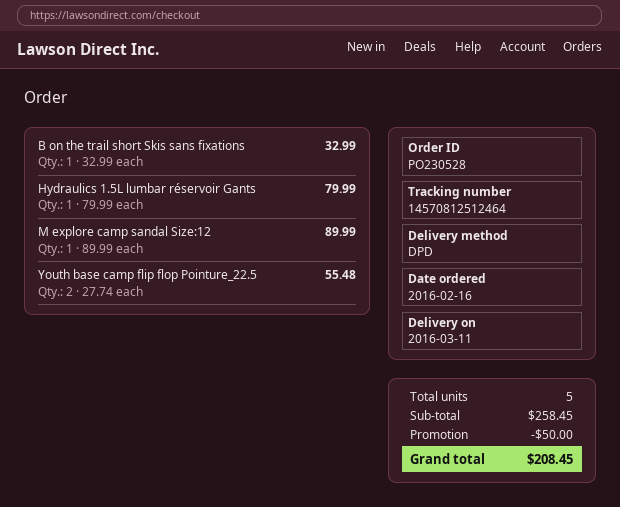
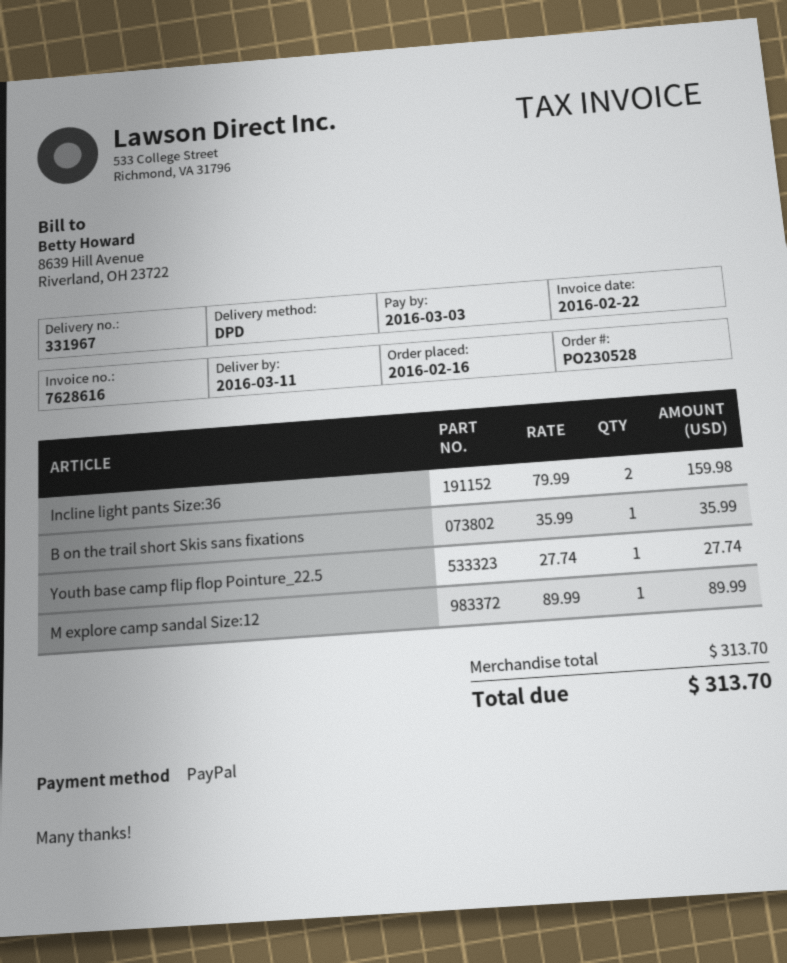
B on the trail short Skis sans fixations: 1 x 32.99 = 32.99 -> 1 x 35.99 = 35.99
Hydraulics 1.5L lumbar réservoir Gants: 1 x 79.99 = 79.99 -> none
Youth base camp flip flop Pointure_22.5: 2 x 27.74 = 55.48 -> 1 x 27.74 = 27.74
Incline light pants Size:36: none -> 2 x 79.99 = 159.98
subtotal: 258.45 -> 313.70
discount: 50.00 -> none
total: 208.45 -> 313.70

